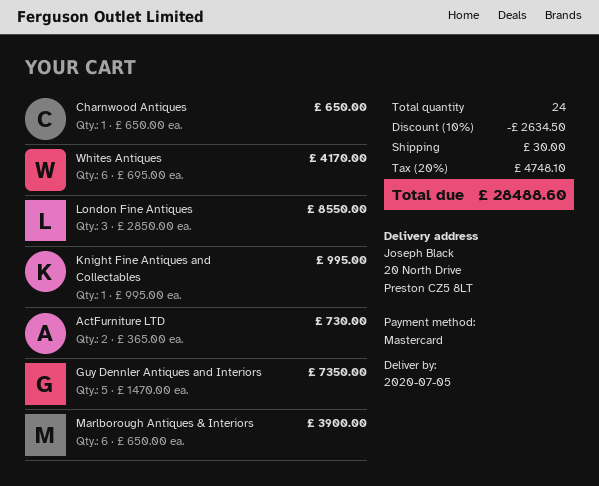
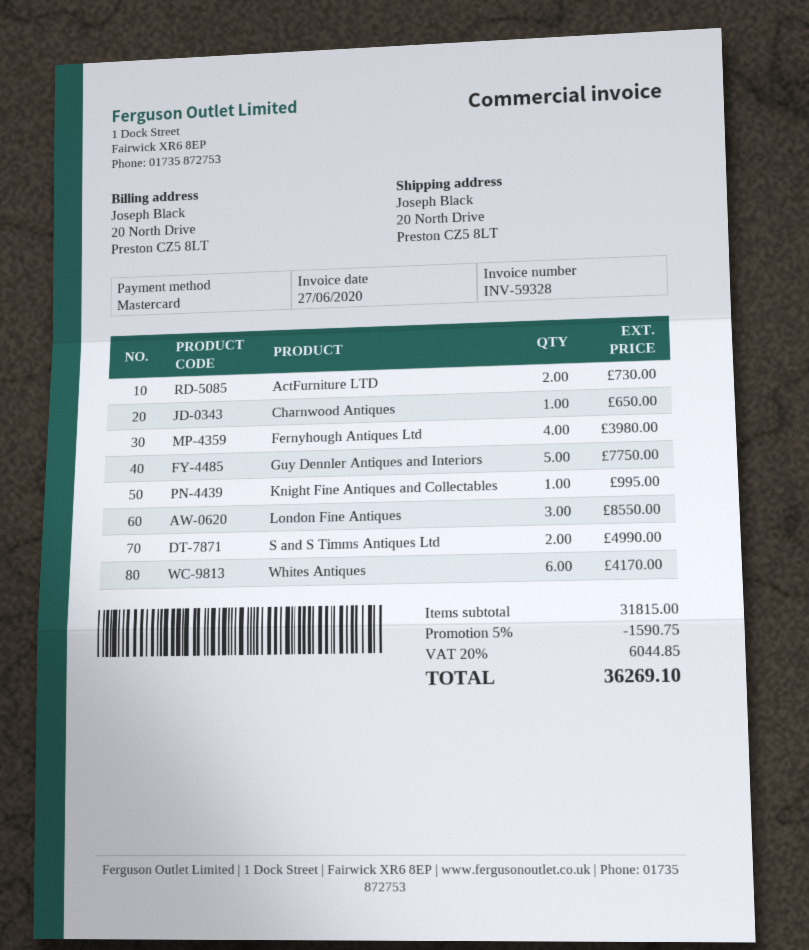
Guy Dennler Antiques and Interiors: 5 for 7350.00 -> 5 for 7750.00
Marlborough Antiques & Interiors: 6 for 3900.00 -> none
Fernyhough Antiques Ltd: none -> 4 for 3980.00
S and S Timms Antiques Ltd: none -> 2 for 4990.00
discount: 10% = 2634.50 -> 5% = 1590.75
shipping: 30.00 -> none
tax: 20% = 4748.10 -> 20% = 6044.85
total: 28488.60 -> 36269.10

